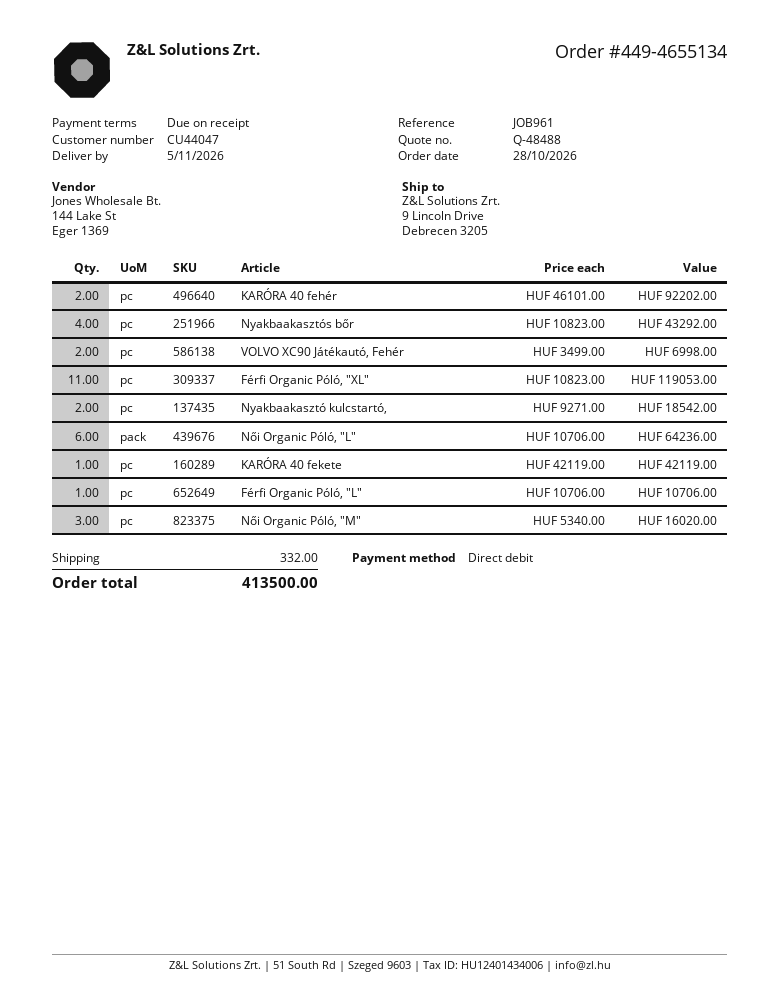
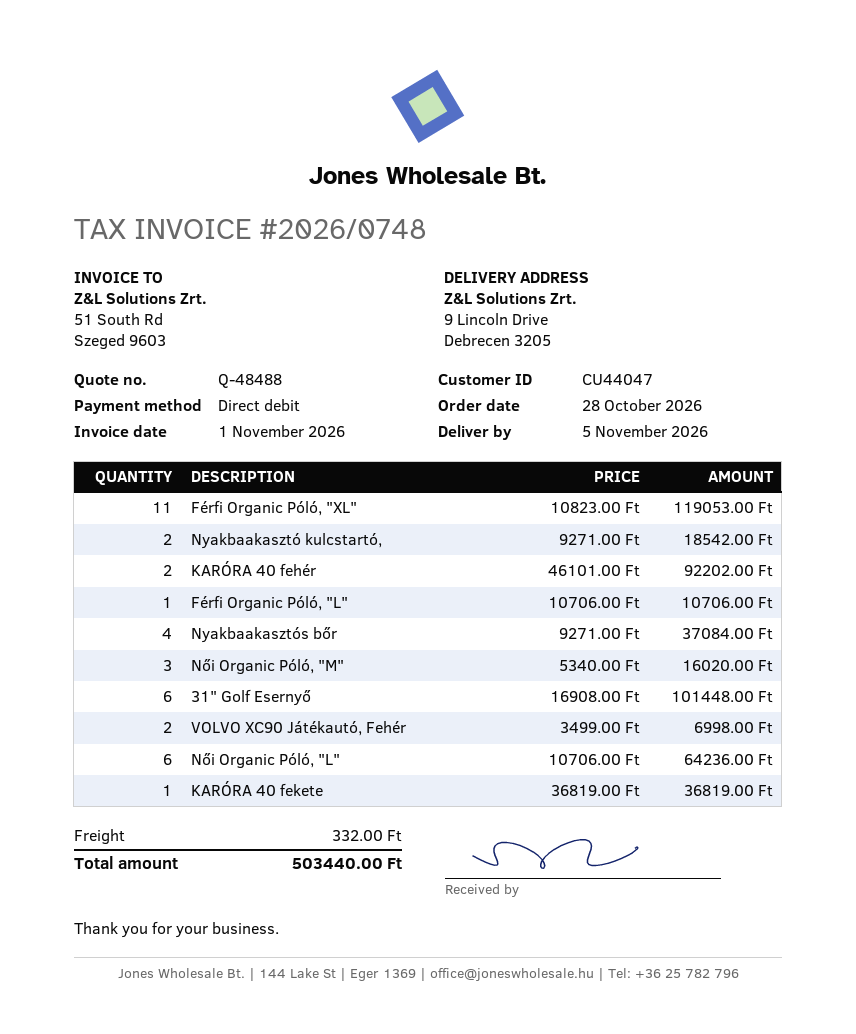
Nyakbaakasztós bőr: 4 x 10823.00 = 43292.00 -> 4 x 9271.00 = 37084.00
KARÓRA 40 fekete: 1 x 42119.00 = 42119.00 -> 1 x 36819.00 = 36819.00
31" Golf Esernyő: none -> 6 x 16908.00 = 101448.00
total: 413500.00 -> 503440.00

